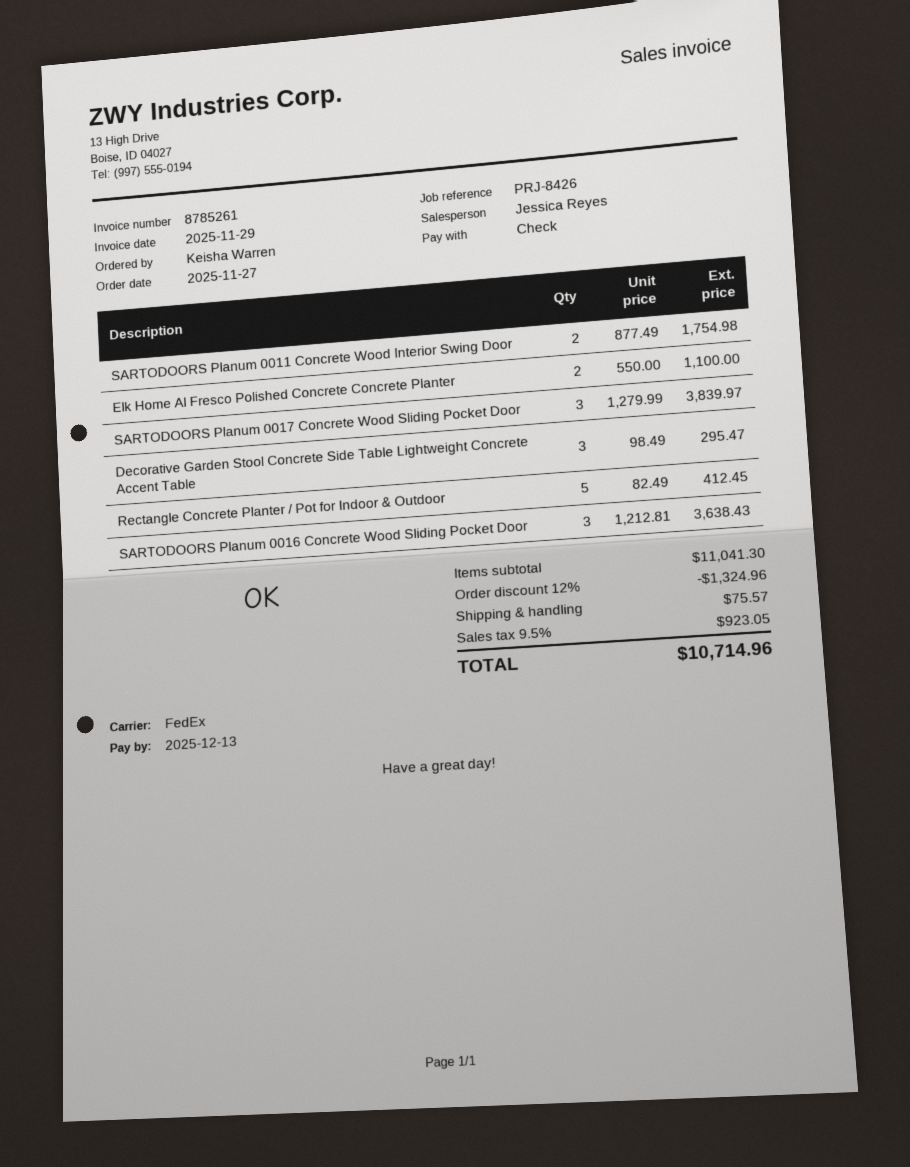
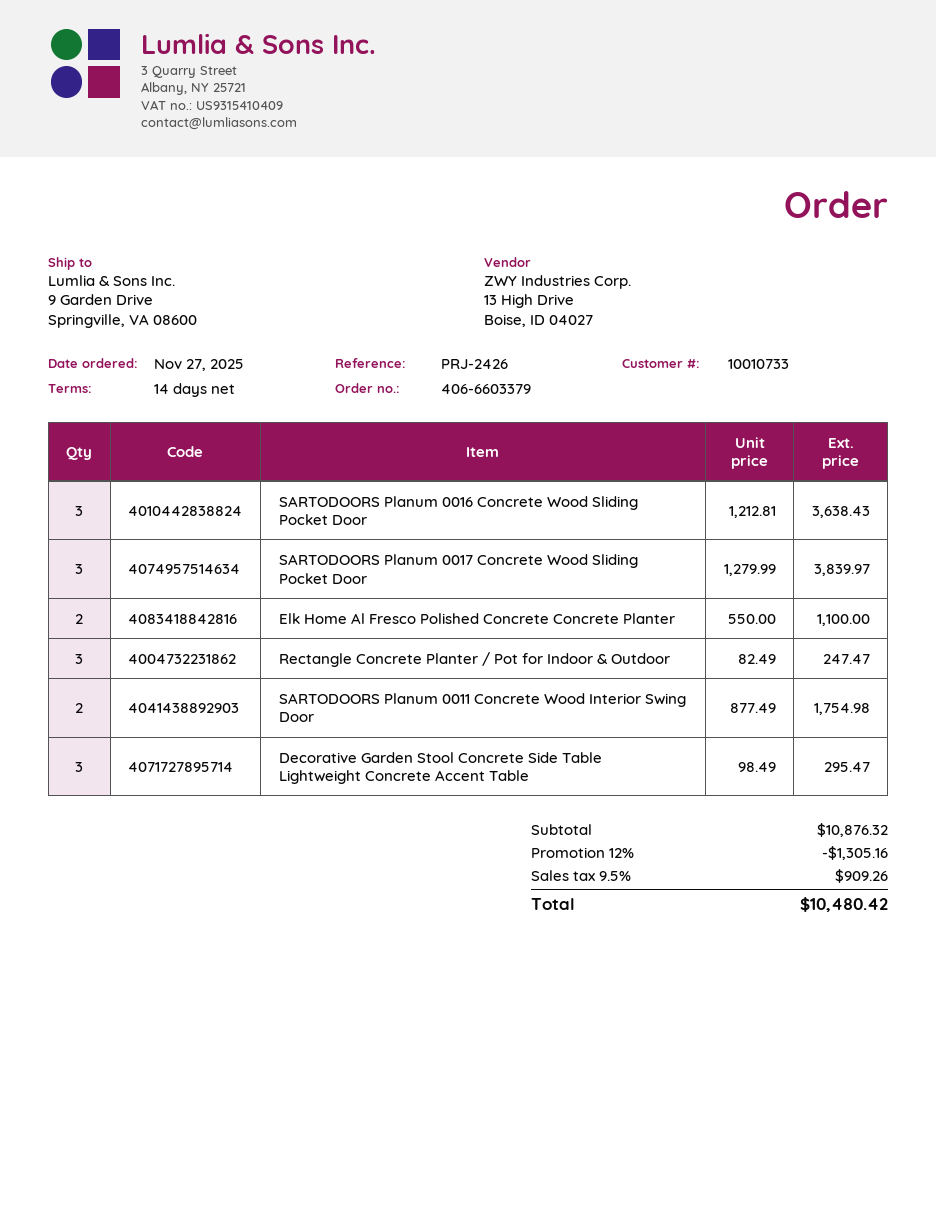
reference: PRJ-8426 -> PRJ-2426
Rectangle Concrete Planter / Pot for Indoor & Outdoor: 5 x 82.49 = 412.45 -> 3 x 82.49 = 247.47
subtotal: 11041.30 -> 10876.32
discount: 12% = 1324.96 -> 12% = 1305.16
shipping: 75.57 -> none
tax: 9.5% = 923.05 -> 9.5% = 909.26
total: 10714.96 -> 10480.42

